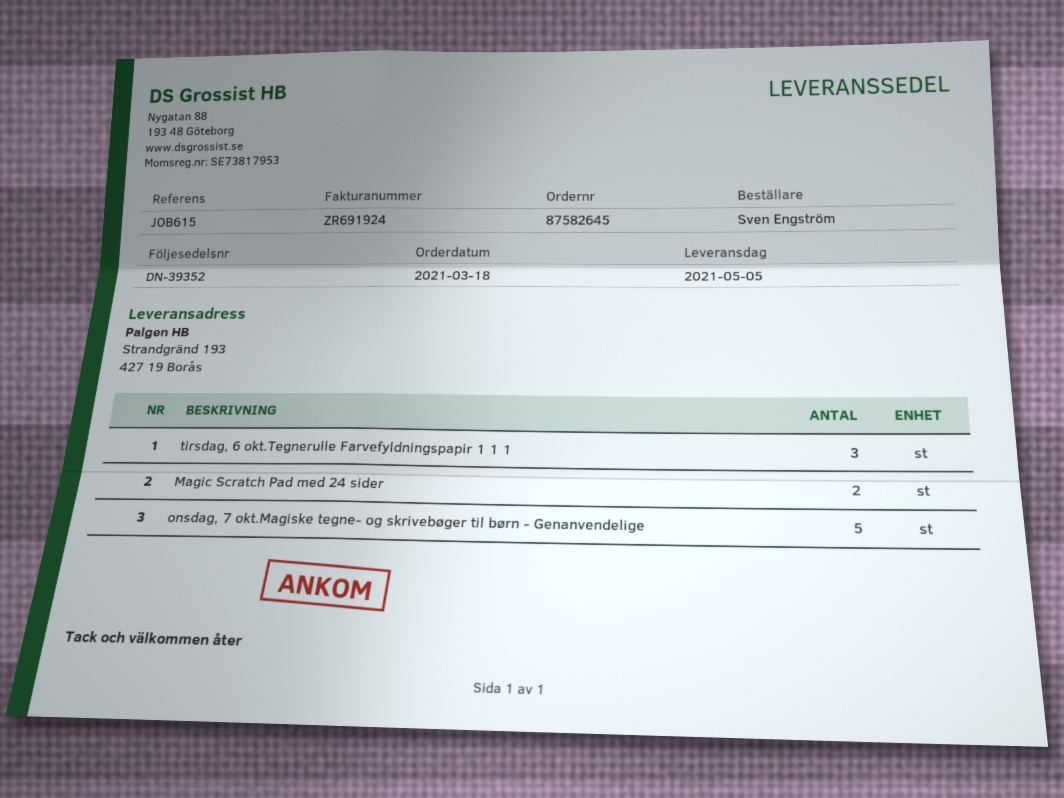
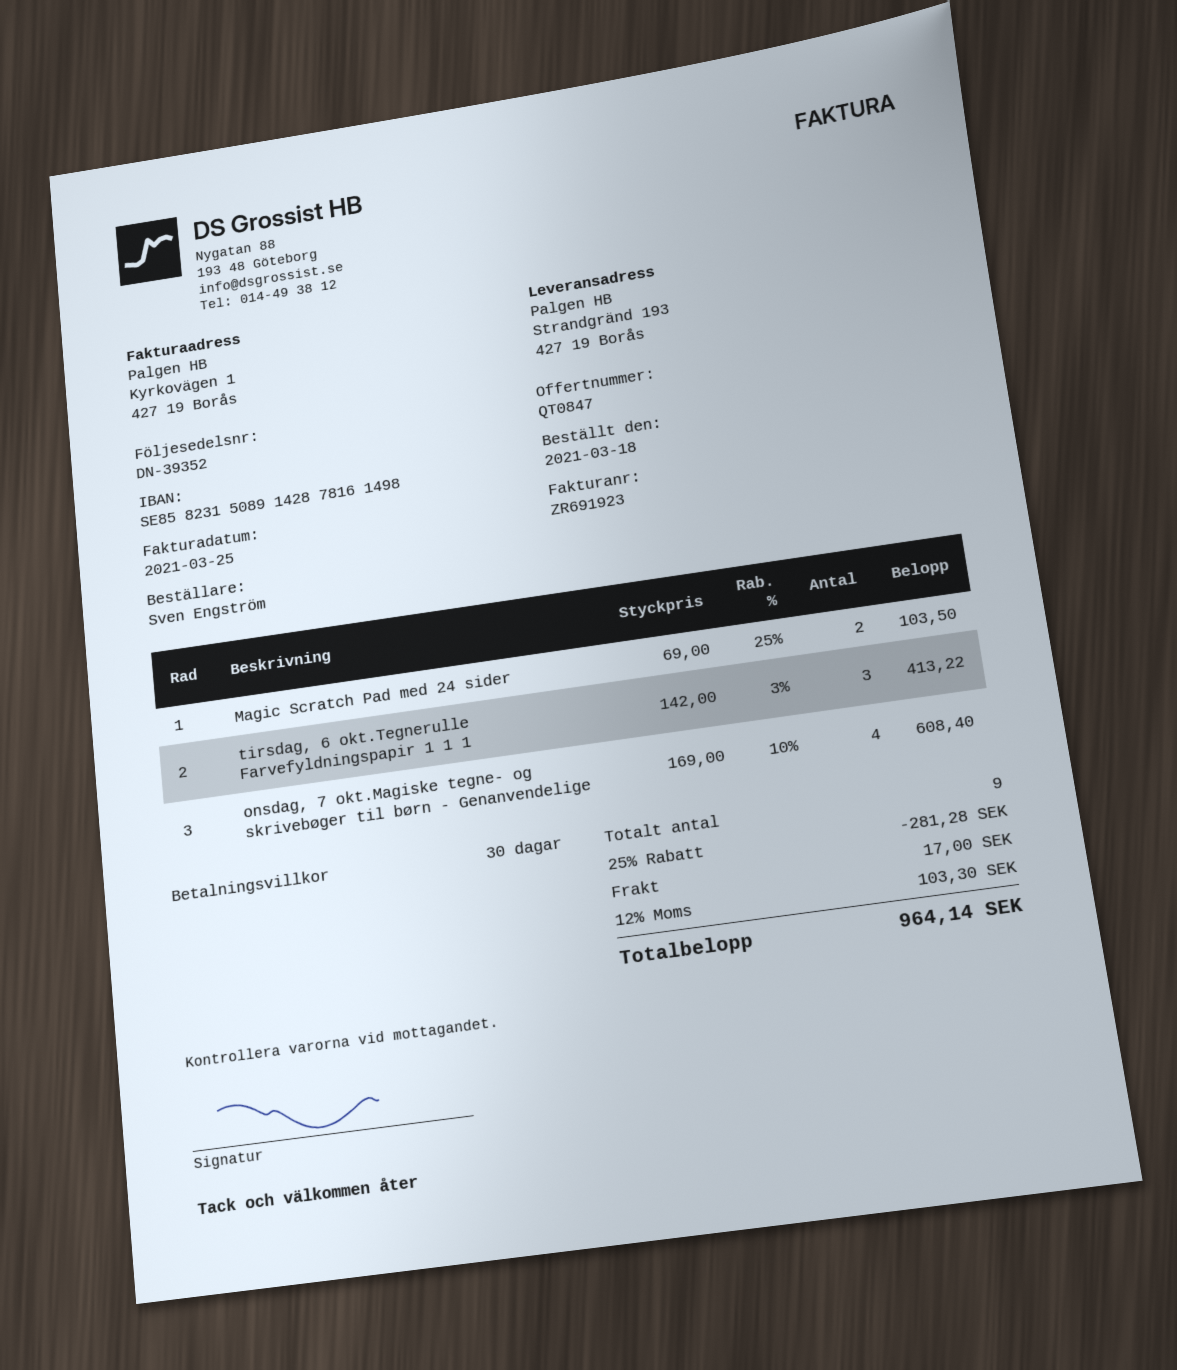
invoice number: ZR691924 -> ZR691923
onsdag, 7 okt.Magiske tegne- og skrivebøger til børn - Genanvendelige: 5 -> 4

